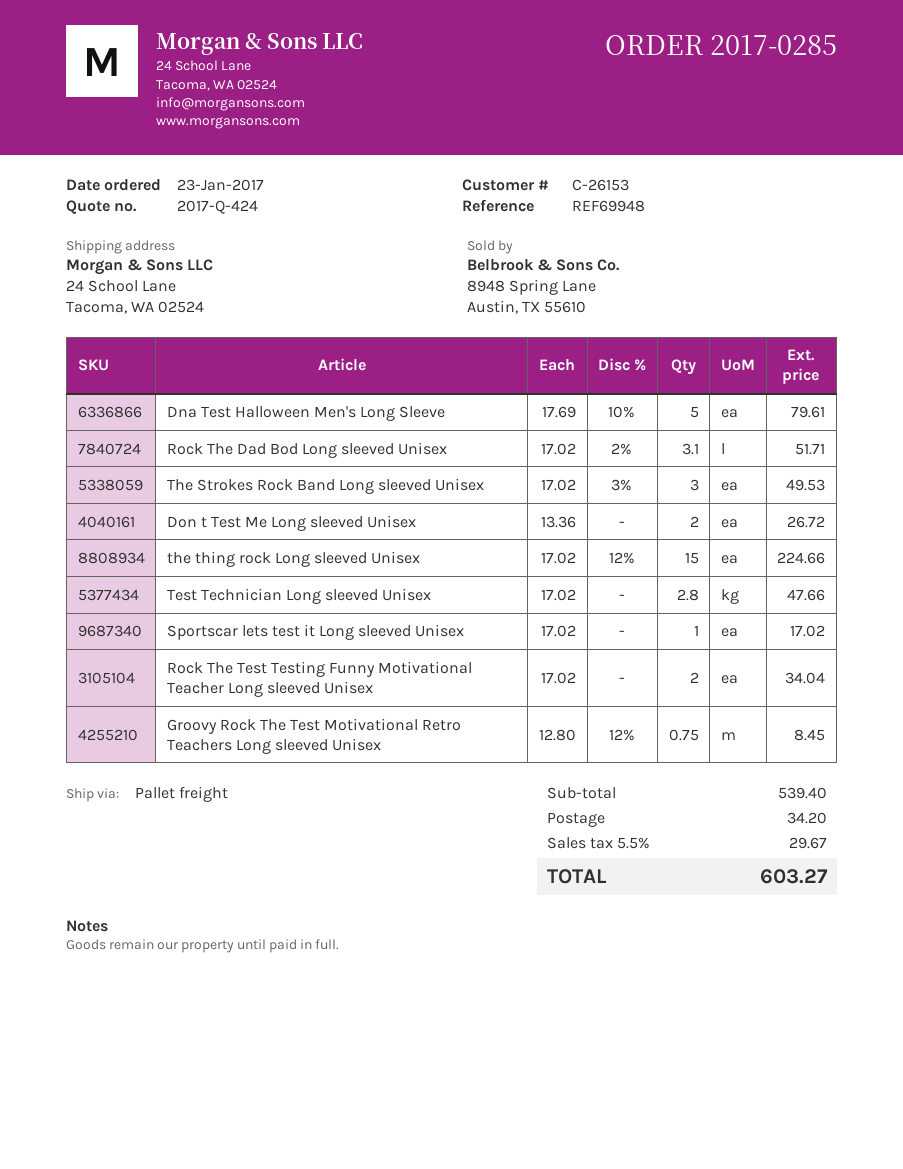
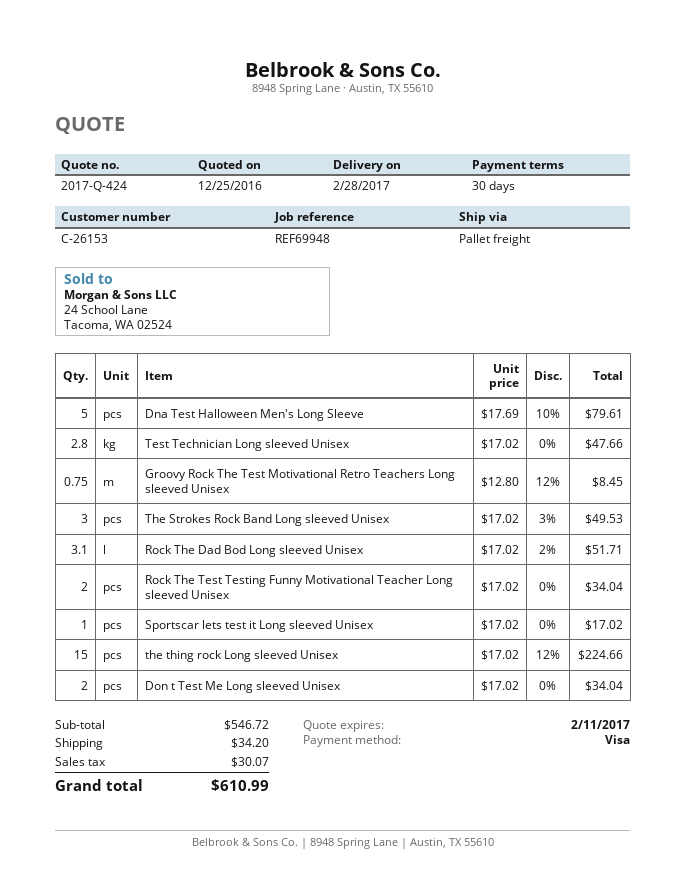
Don t Test Me Long sleeved Unisex: 2 x 13.36 = 26.72 -> 2 x 17.02 = 34.04
subtotal: 539.40 -> 546.72
tax: 29.67 -> 30.07
total: 603.27 -> 610.99

